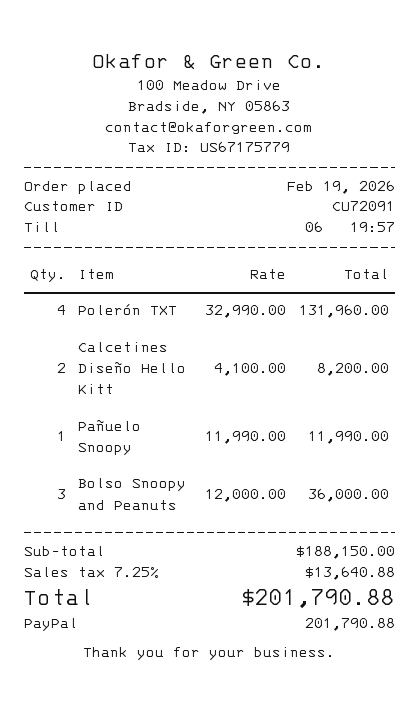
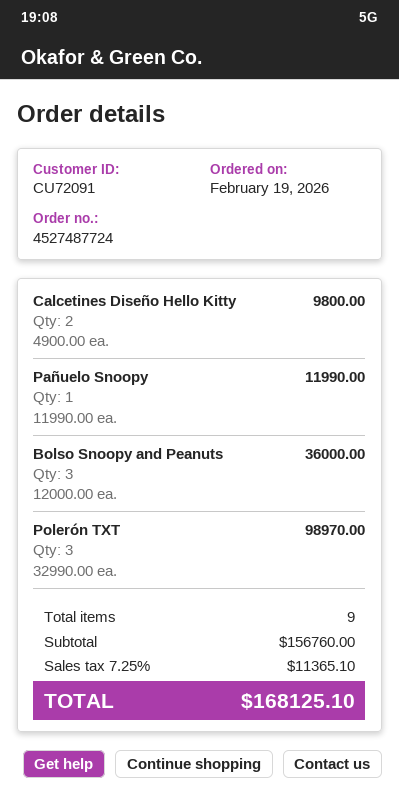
Polerón TXT: 4 x 32990.00 = 131960.00 -> 3 x 32990.00 = 98970.00
Calcetines Diseño Hello Kitt: 2 x 4100.00 = 8200.00 -> 2 x 4900.00 = 9800.00
subtotal: 188150.00 -> 156760.00
tax: 7.25% = 13640.88 -> 7.25% = 11365.10
total: 201790.88 -> 168125.10

